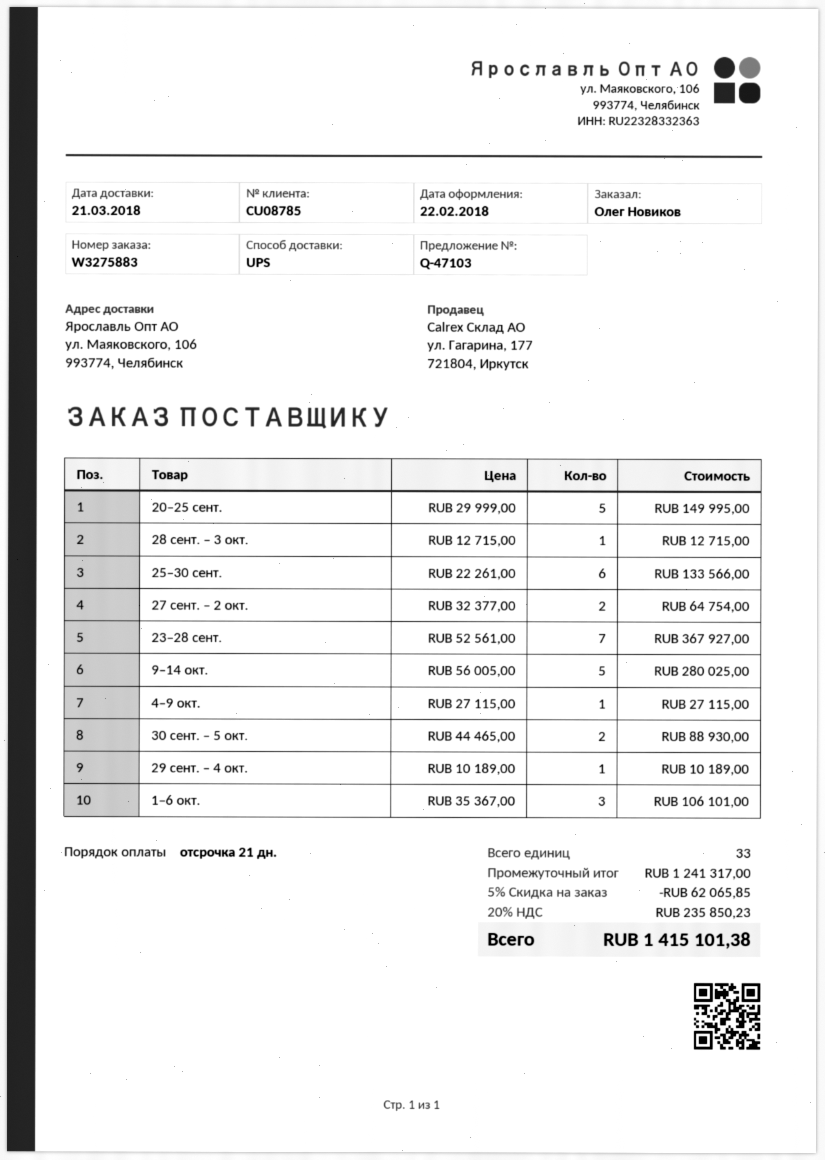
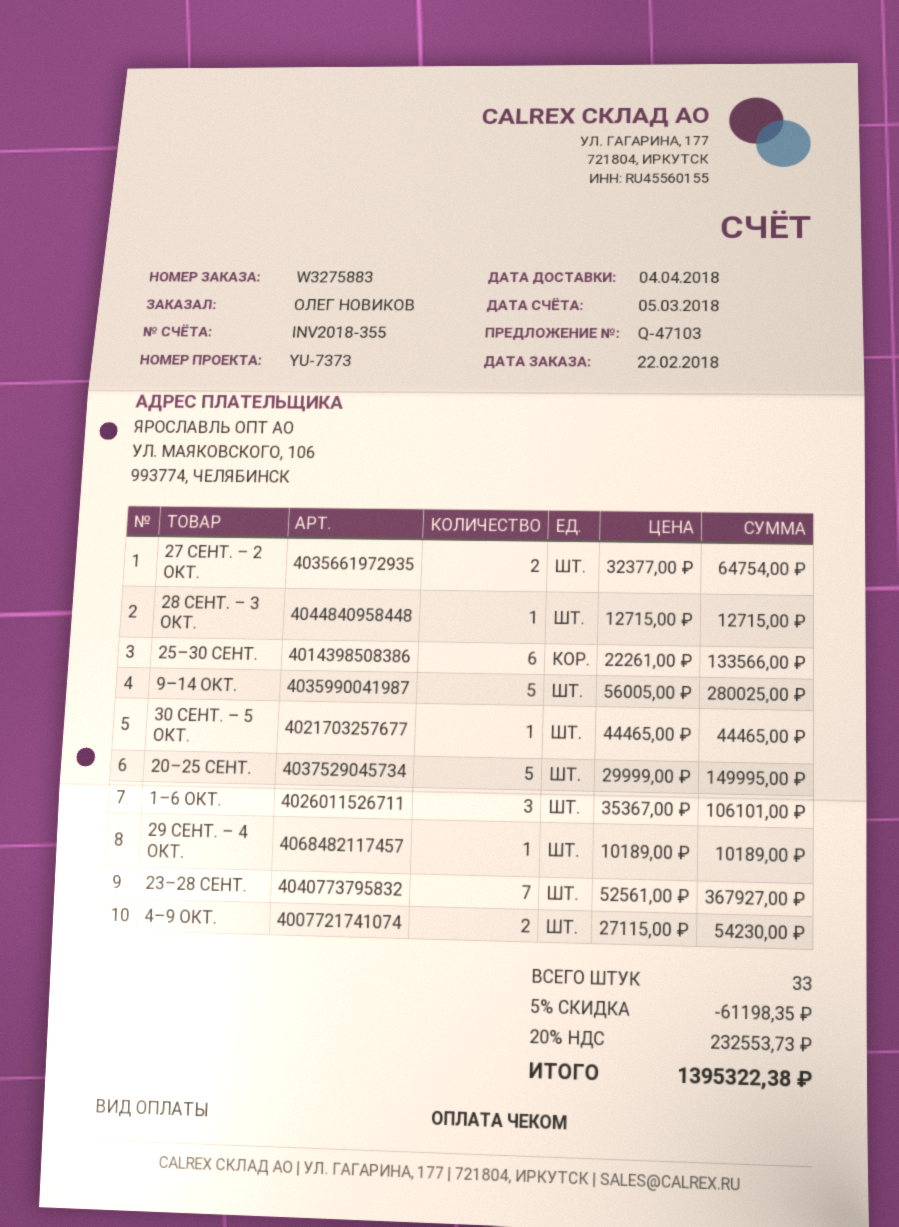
delivery date: 2018-03-21 -> 2018-04-04
4–9 окт.: 1 x 27115.00 = 27115.00 -> 2 x 27115.00 = 54230.00
30 сент. – 5 окт.: 2 x 44465.00 = 88930.00 -> 1 x 44465.00 = 44465.00
discount: 5% = 62065.85 -> 5% = 61198.35
tax: 20% = 235850.23 -> 20% = 232553.73
total: 1415101.38 -> 1395322.38

